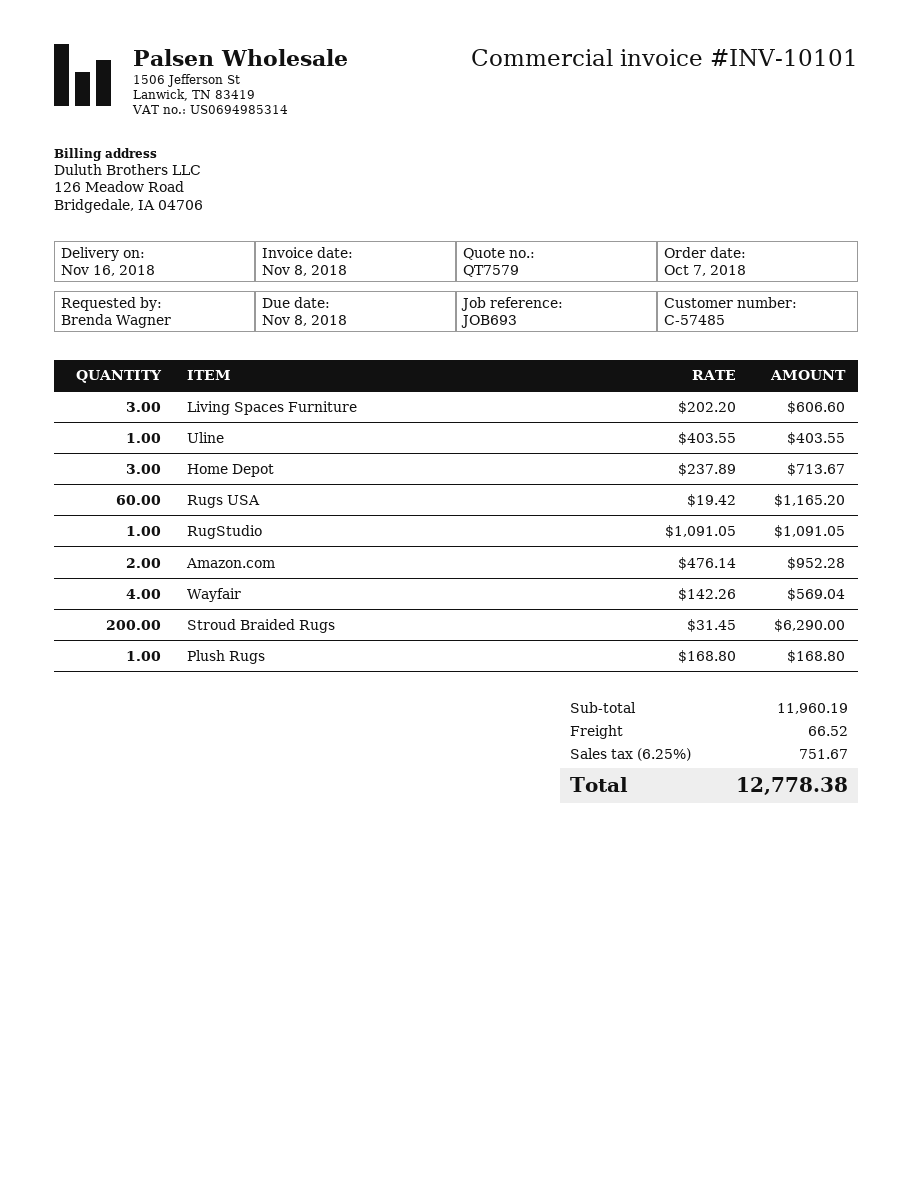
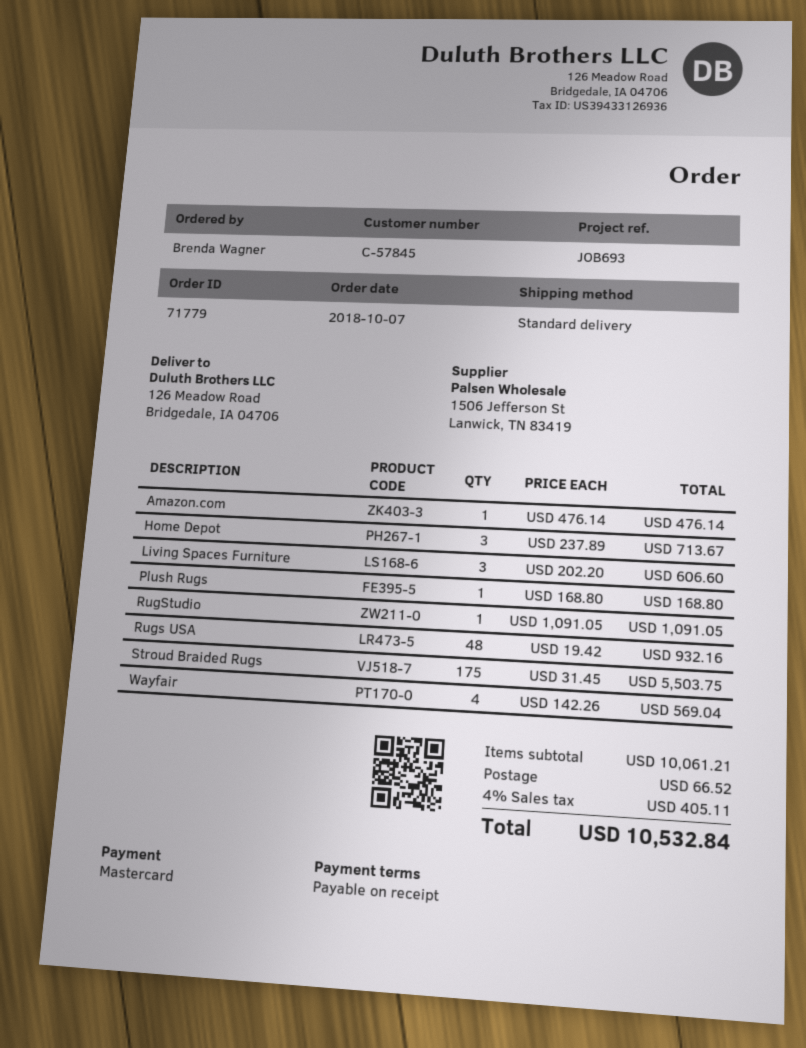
customer number: C-57485 -> C-57845
Uline: 1 x 403.55 = 403.55 -> none
Rugs USA: 60 x 19.42 = 1165.20 -> 48 x 19.42 = 932.16
Amazon.com: 2 x 476.14 = 952.28 -> 1 x 476.14 = 476.14
Stroud Braided Rugs: 200 x 31.45 = 6290.00 -> 175 x 31.45 = 5503.75
subtotal: 11960.19 -> 10061.21
tax: 6.25% = 751.67 -> 4% = 405.11
total: 12778.38 -> 10532.84

